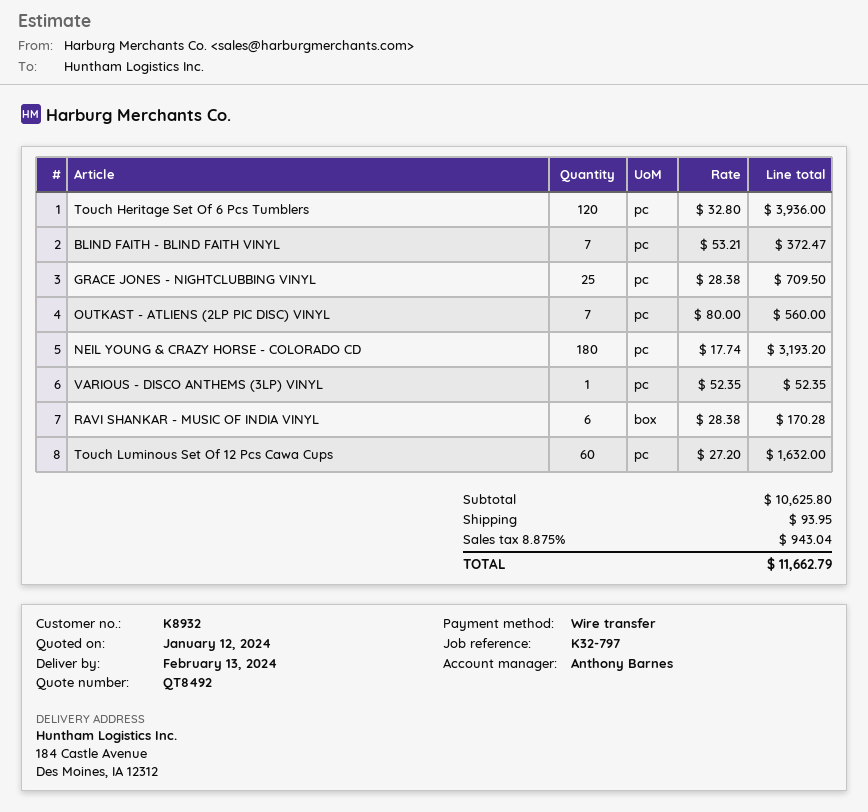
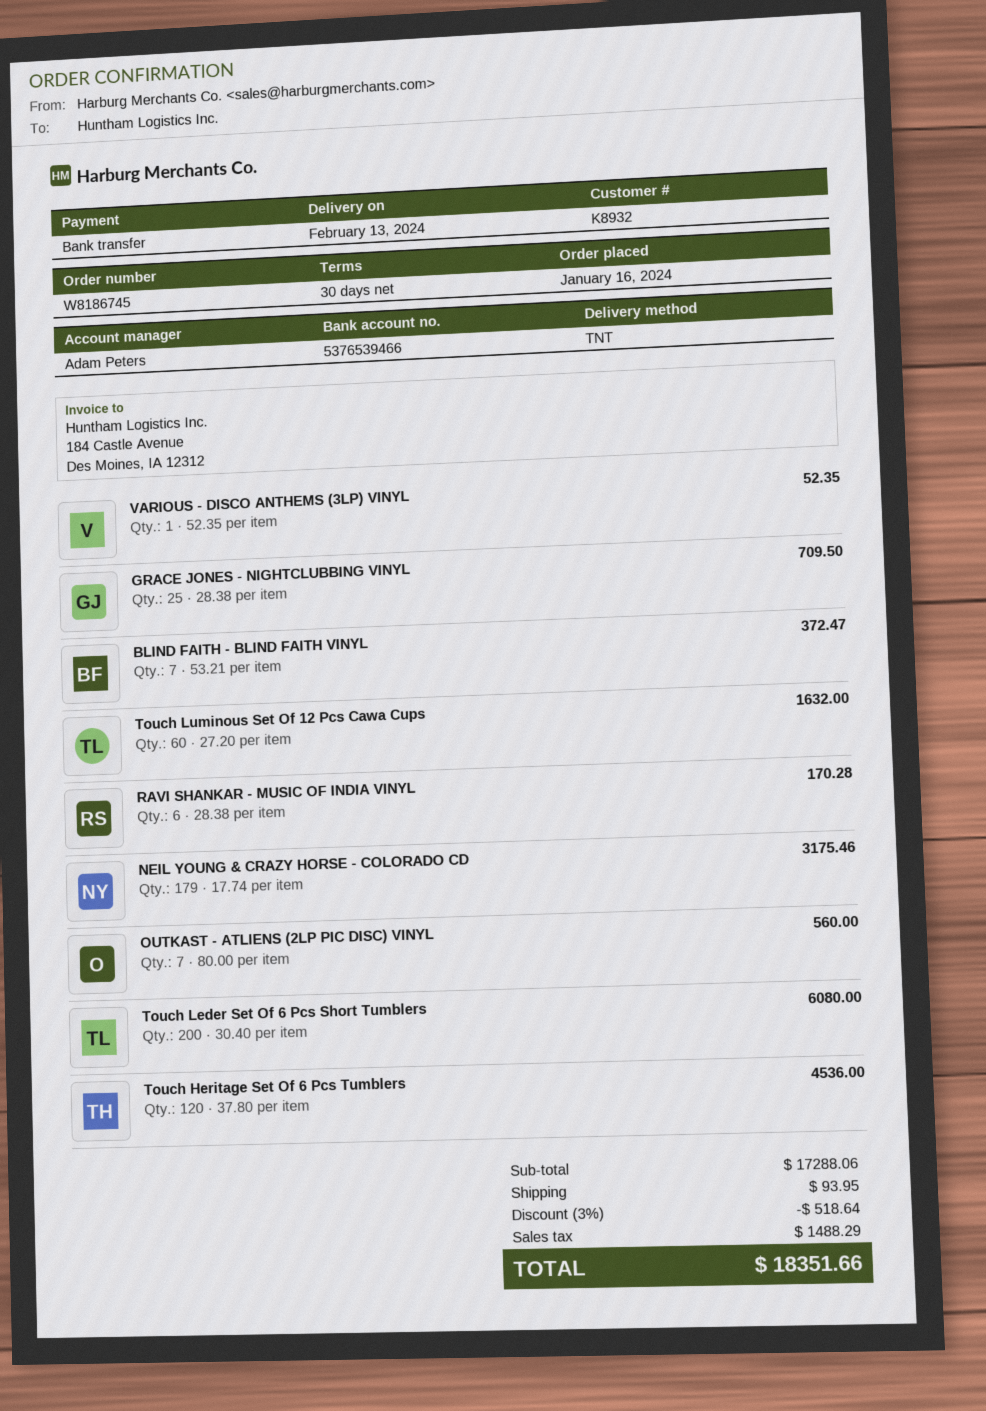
sales rep: Anthony Barnes -> Adam Peters
Touch Heritage Set Of 6 Pcs Tumblers: 120 x 32.80 = 3936.00 -> 120 x 37.80 = 4536.00
NEIL YOUNG & CRAZY HORSE - COLORADO CD: 180 x 17.74 = 3193.20 -> 179 x 17.74 = 3175.46
Touch Leder Set Of 6 Pcs Short Tumblers: none -> 200 x 30.40 = 6080.00
subtotal: 10625.80 -> 17288.06
discount: none -> 3% = 518.64
tax: 943.04 -> 1488.29
total: 11662.79 -> 18351.66

